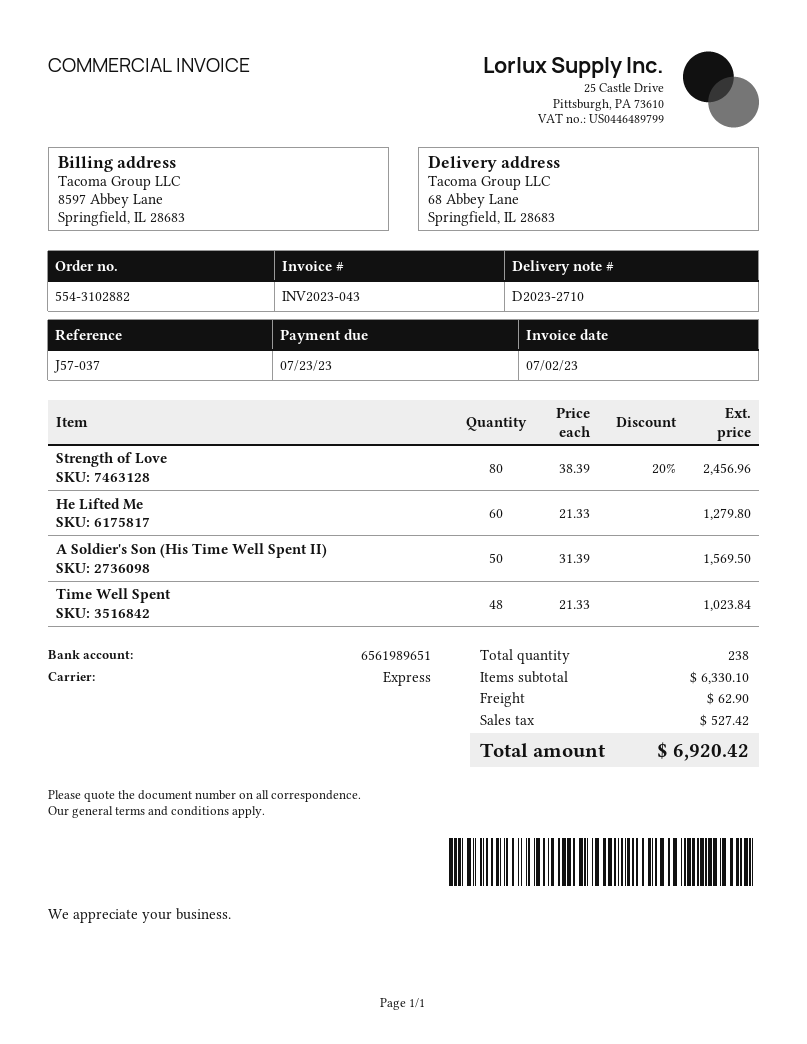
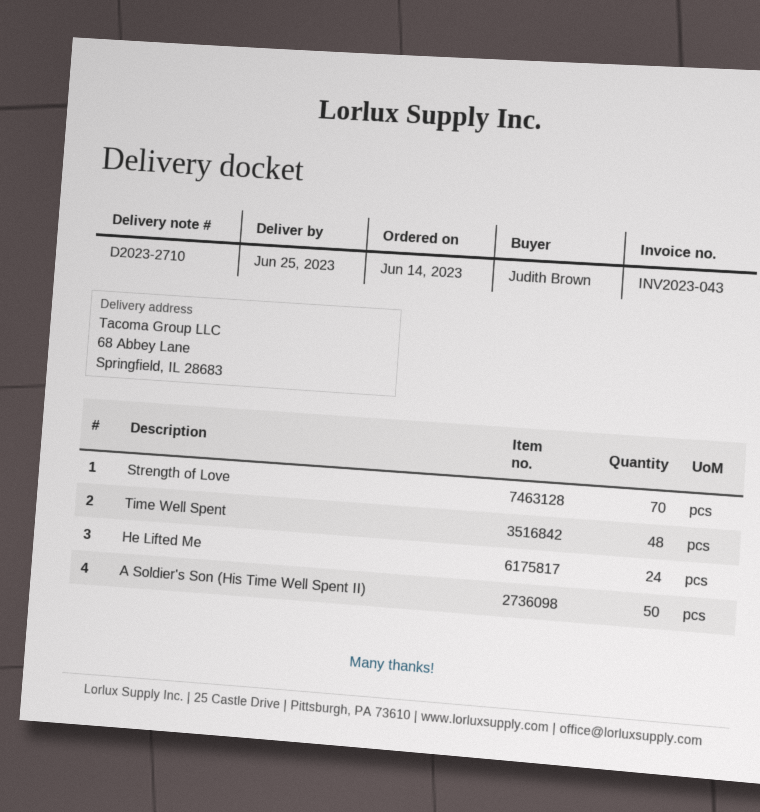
Strength of Love: 80 -> 70
He Lifted Me: 60 -> 24

